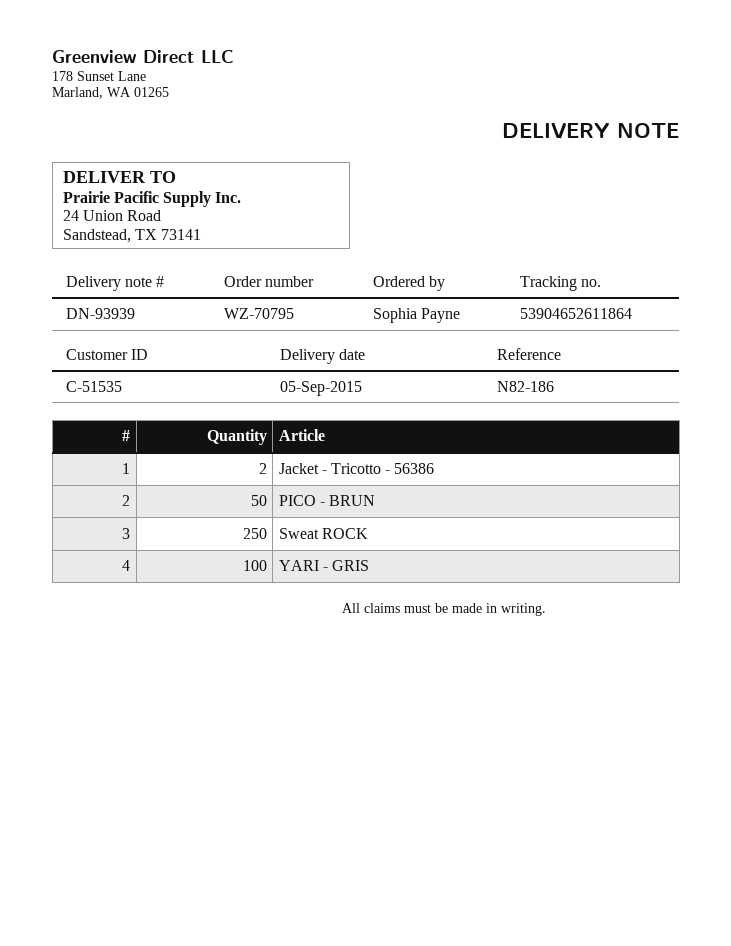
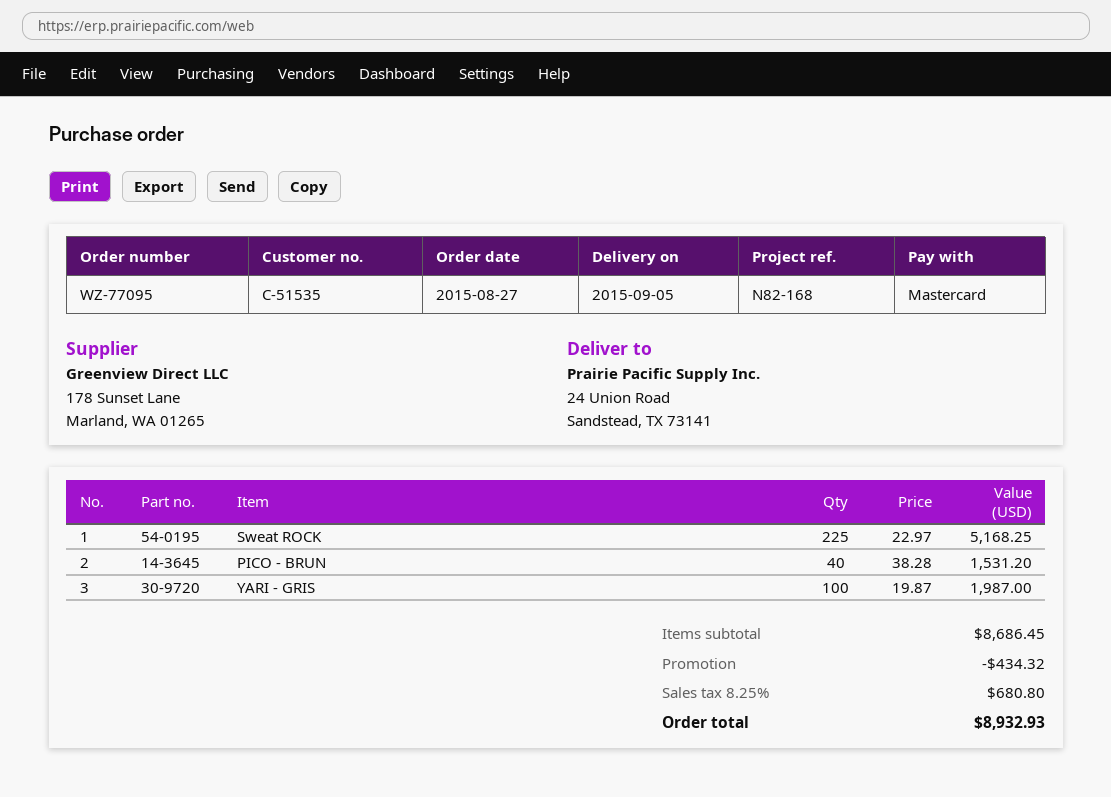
order number: WZ-70795 -> WZ-77095
reference: N82-186 -> N82-168
Jacket - Tricotto - 56386: 2 -> none
PICO - BRUN: 50 -> 40
Sweat ROCK: 250 -> 225

